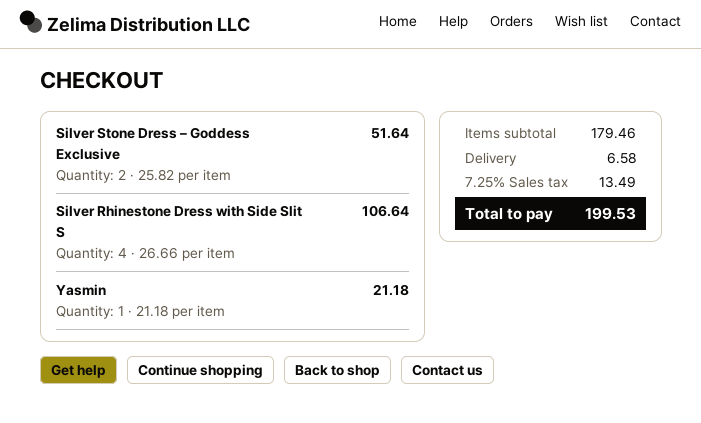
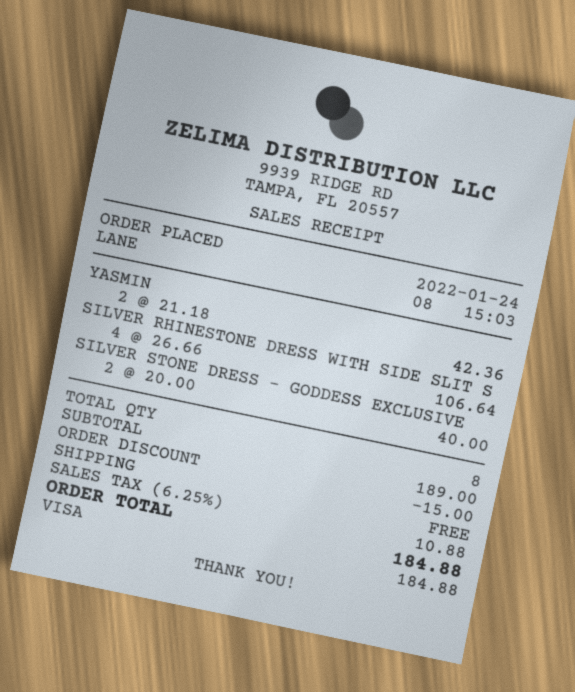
Silver Stone Dress – Goddess Exclusive: 2 x 25.82 = 51.64 -> 2 x 20.00 = 40.00
Yasmin: 1 x 21.18 = 21.18 -> 2 x 21.18 = 42.36
subtotal: 179.46 -> 189.00
discount: none -> 15.00
shipping: 6.58 -> 0.00
tax: 7.25% = 13.49 -> 6.25% = 10.88
total: 199.53 -> 184.88

